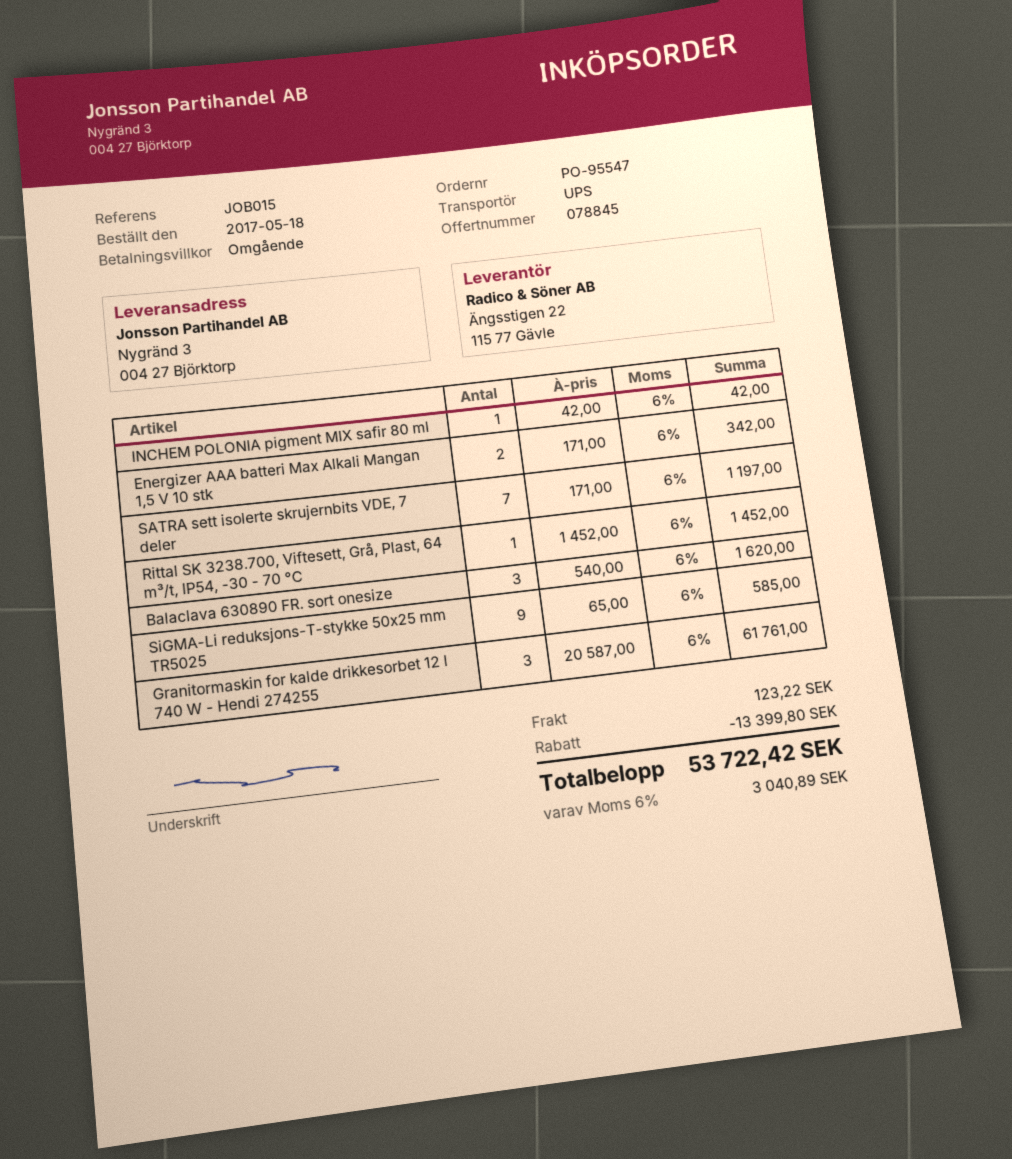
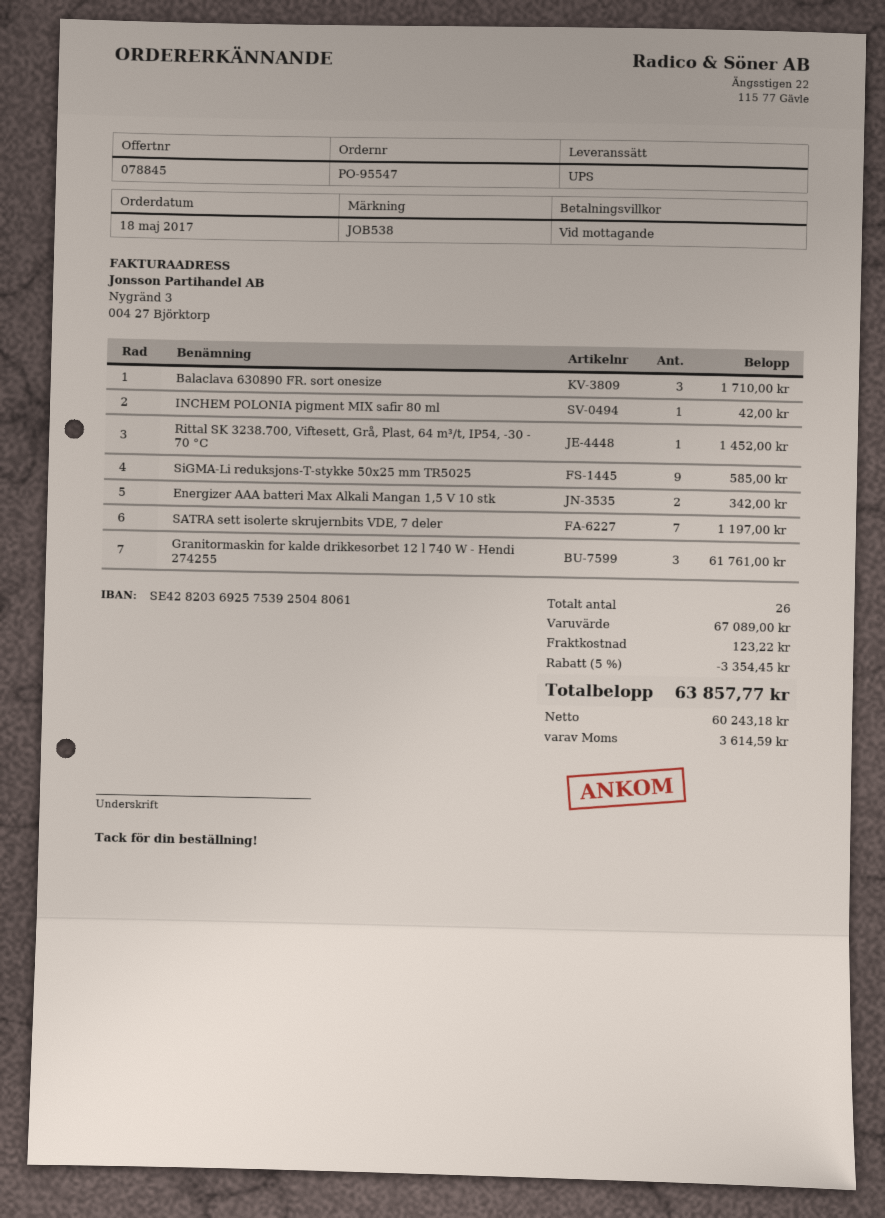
reference: JOB015 -> JOB538
Balaclava 630890 FR. sort onesize: 3 for 1620.00 -> 3 for 1710.00
discount: 13399.80 -> 3354.45
tax: 3040.89 -> 3614.59
total: 53722.42 -> 63857.77

